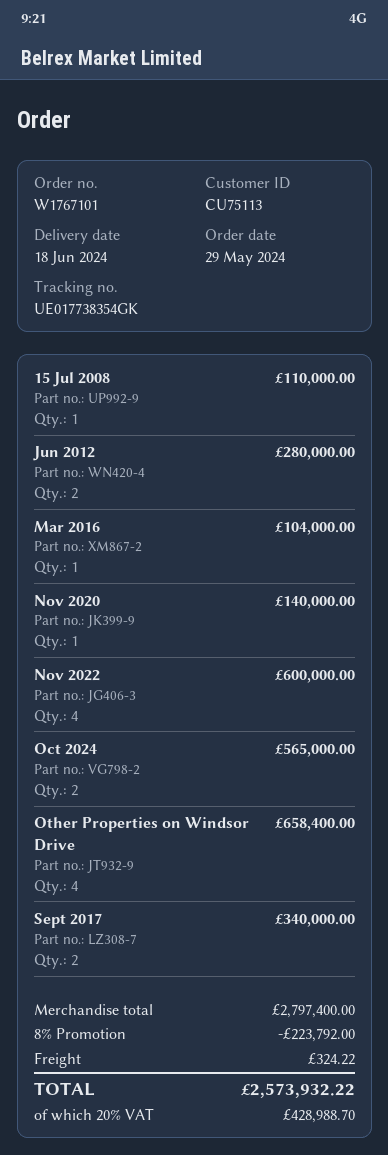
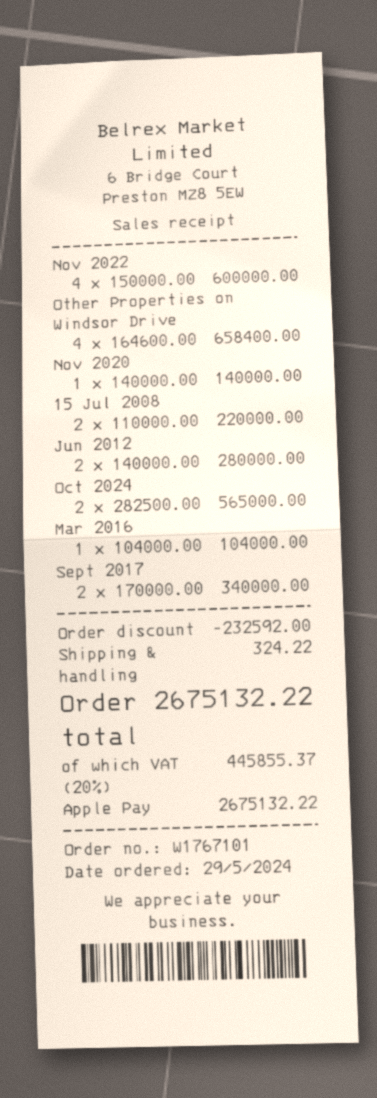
15 Jul 2008: 1 for 110000.00 -> 2 for 220000.00
discount: 223792.00 -> 232592.00
tax: 20% = 428988.70 -> 20% = 445855.37
total: 2573932.22 -> 2675132.22

